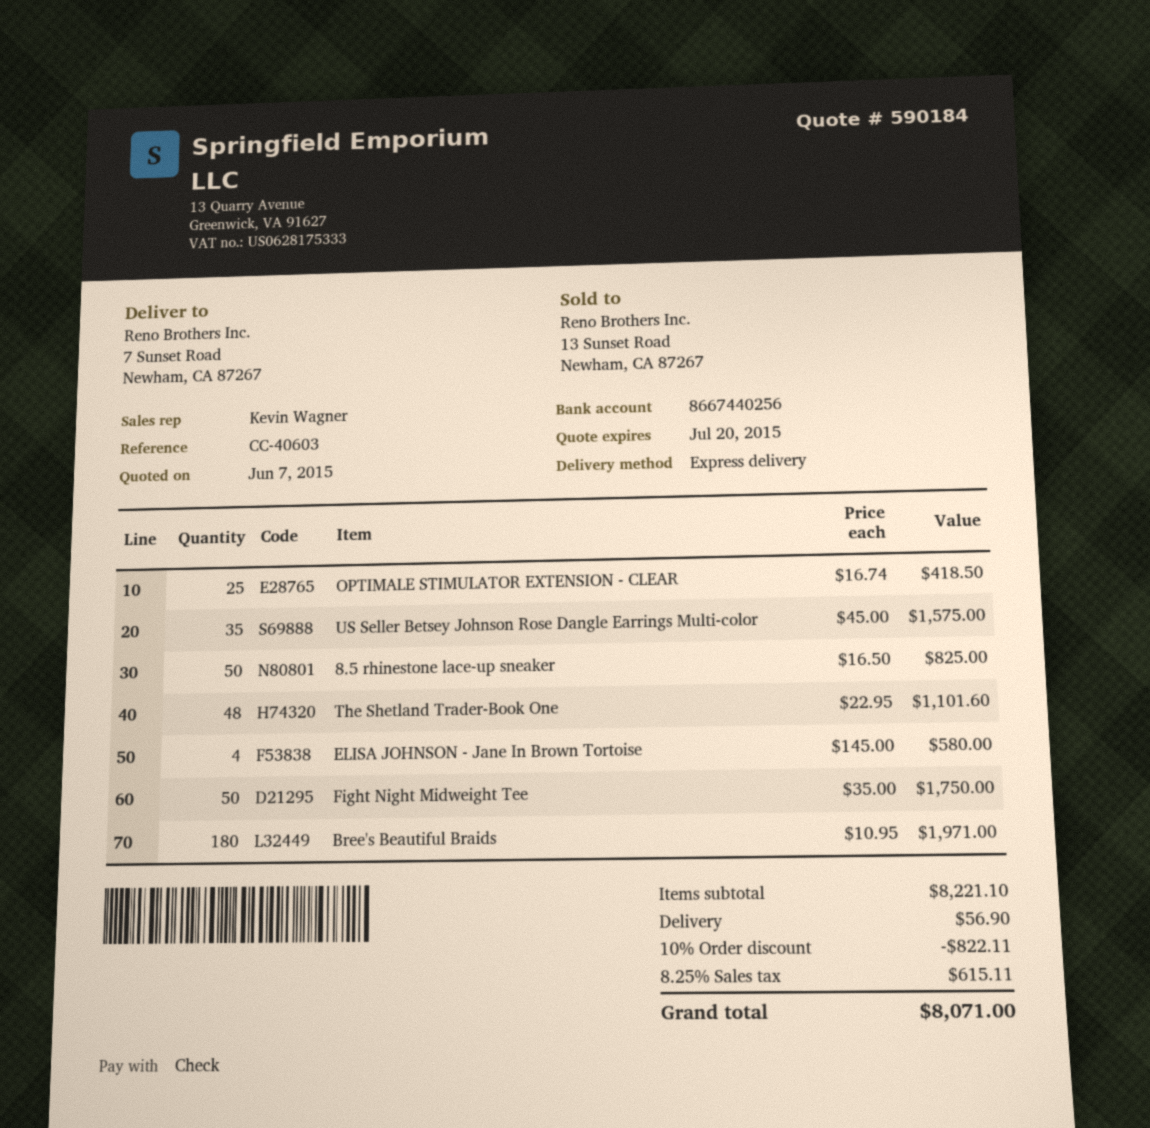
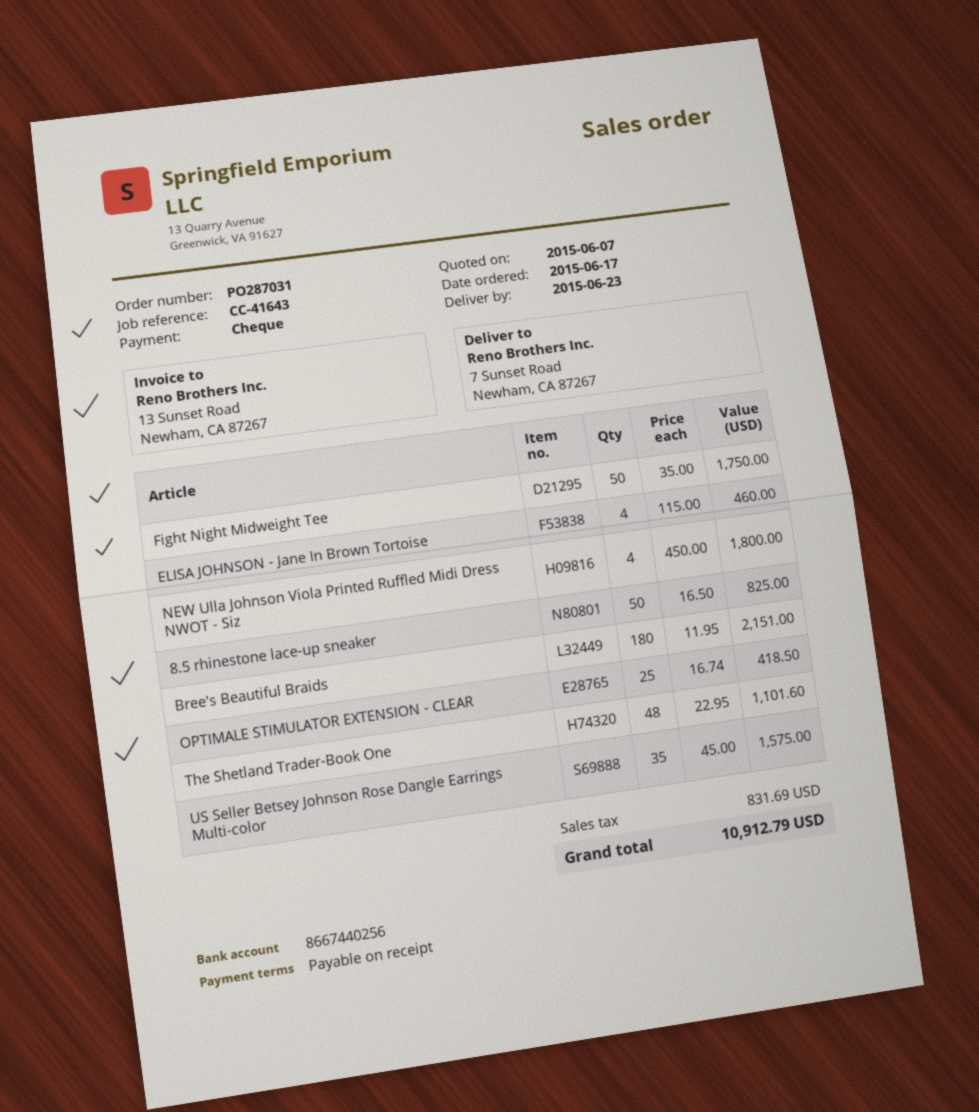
reference: CC-40603 -> CC-41643
ELISA JOHNSON - Jane In Brown Tortoise: 4 x 145.00 = 580.00 -> 4 x 115.00 = 460.00
Bree's Beautiful Braids: 180 x 10.95 = 1971.00 -> 180 x 11.95 = 2151.00
NEW Ulla Johnson Viola Printed Ruffled Midi Dress NWOT - Siz: none -> 4 x 450.00 = 1800.00
discount: 10% = 822.11 -> none
shipping: 56.90 -> none
tax: 615.11 -> 831.69
total: 8071.00 -> 10912.79

